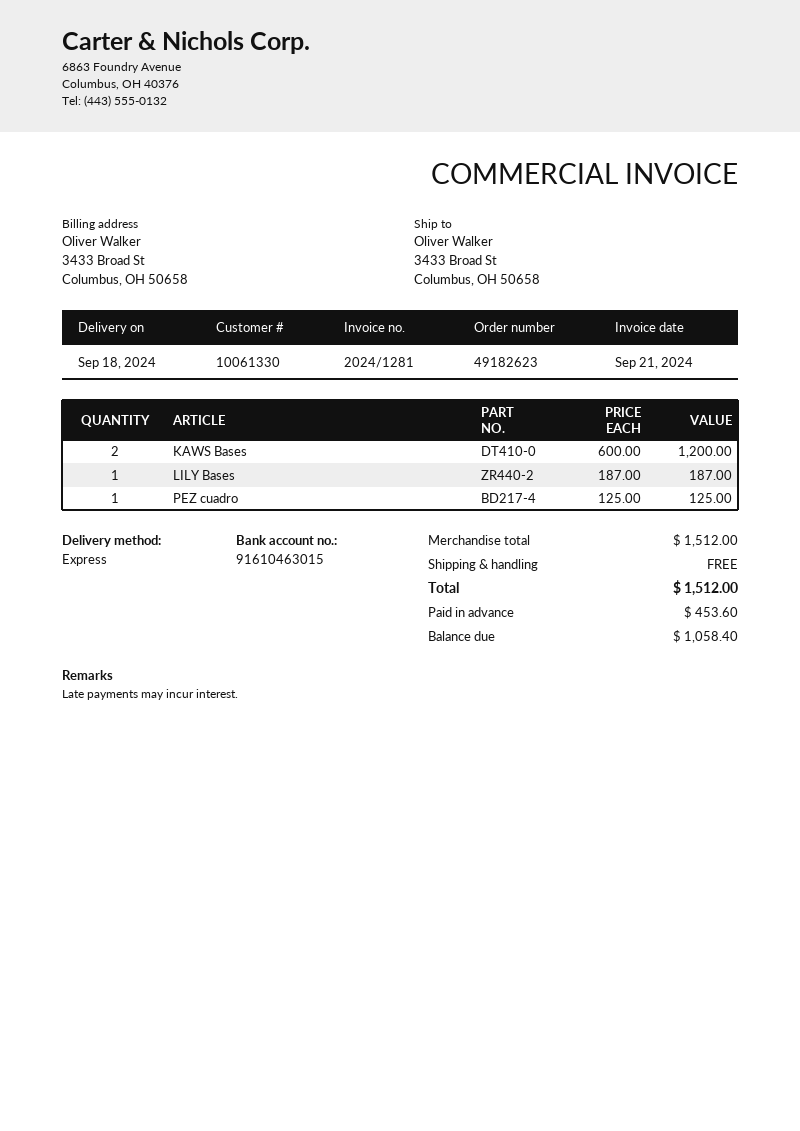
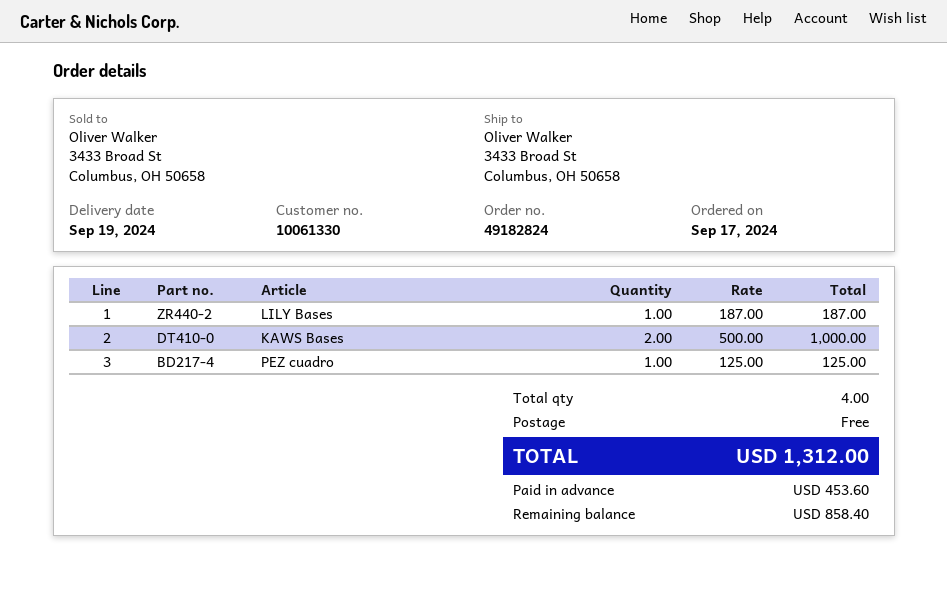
order number: 49182623 -> 49182824
delivery date: 2024-09-18 -> 2024-09-19
KAWS Bases: 2 x 600.00 = 1200.00 -> 2 x 500.00 = 1000.00
total: 1512.00 -> 1312.00
balance: 1058.40 -> 858.40

